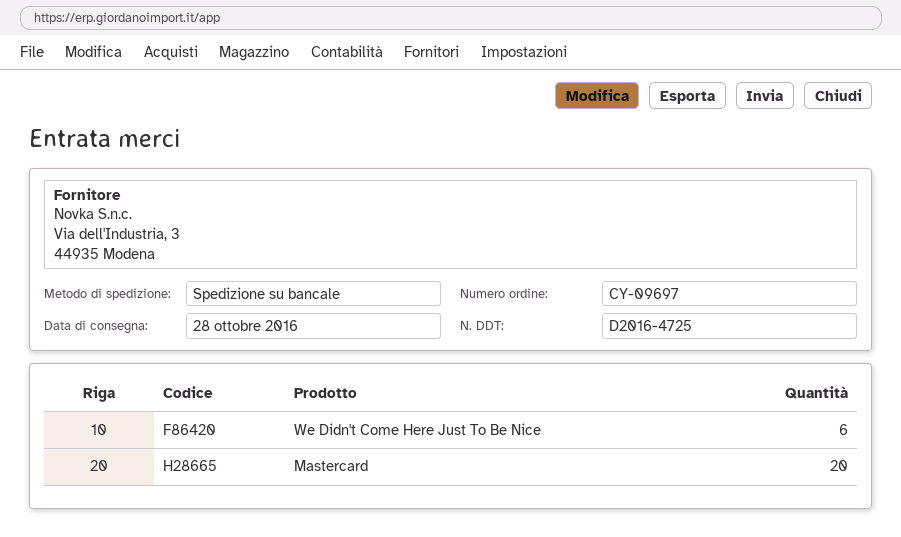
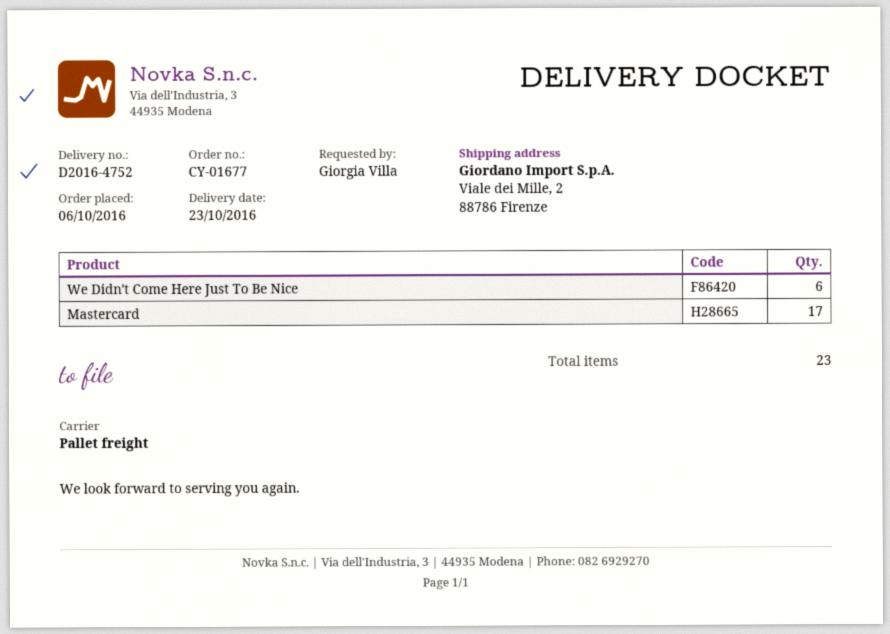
order number: CY-09697 -> CY-01677
delivery note number: D2016-4725 -> D2016-4752
delivery date: 2016-10-28 -> 2016-10-23
Mastercard: 20 -> 17

